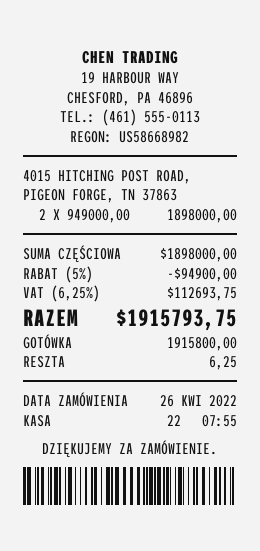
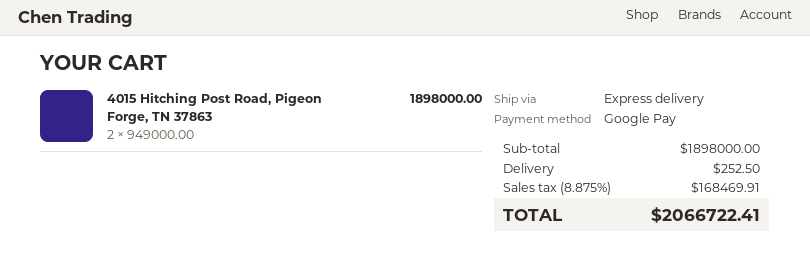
payment method: cash -> Google Pay
discount: 5% = 94900.00 -> none
shipping: none -> 252.50
tax: 6.25% = 112693.75 -> 8.875% = 168469.91
total: 1915793.75 -> 2066722.41

